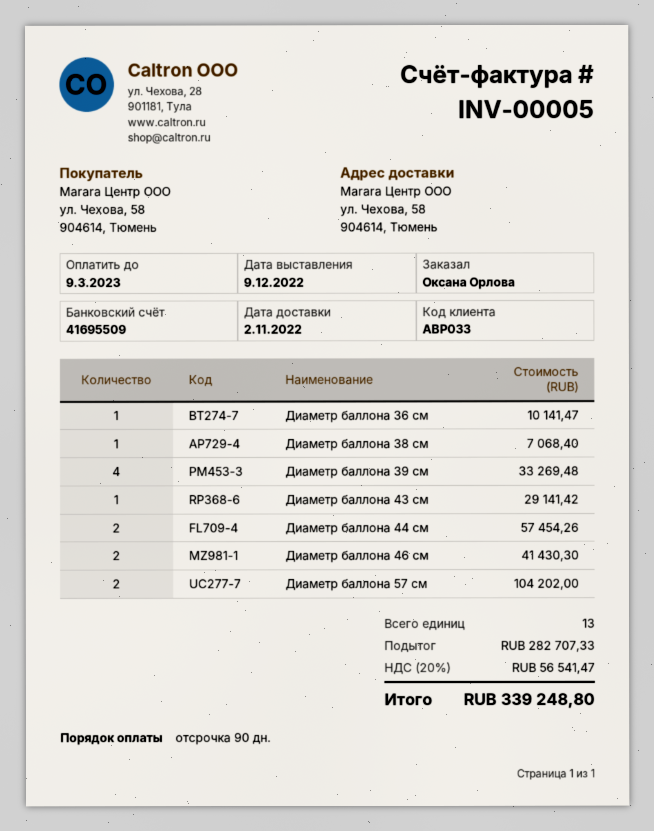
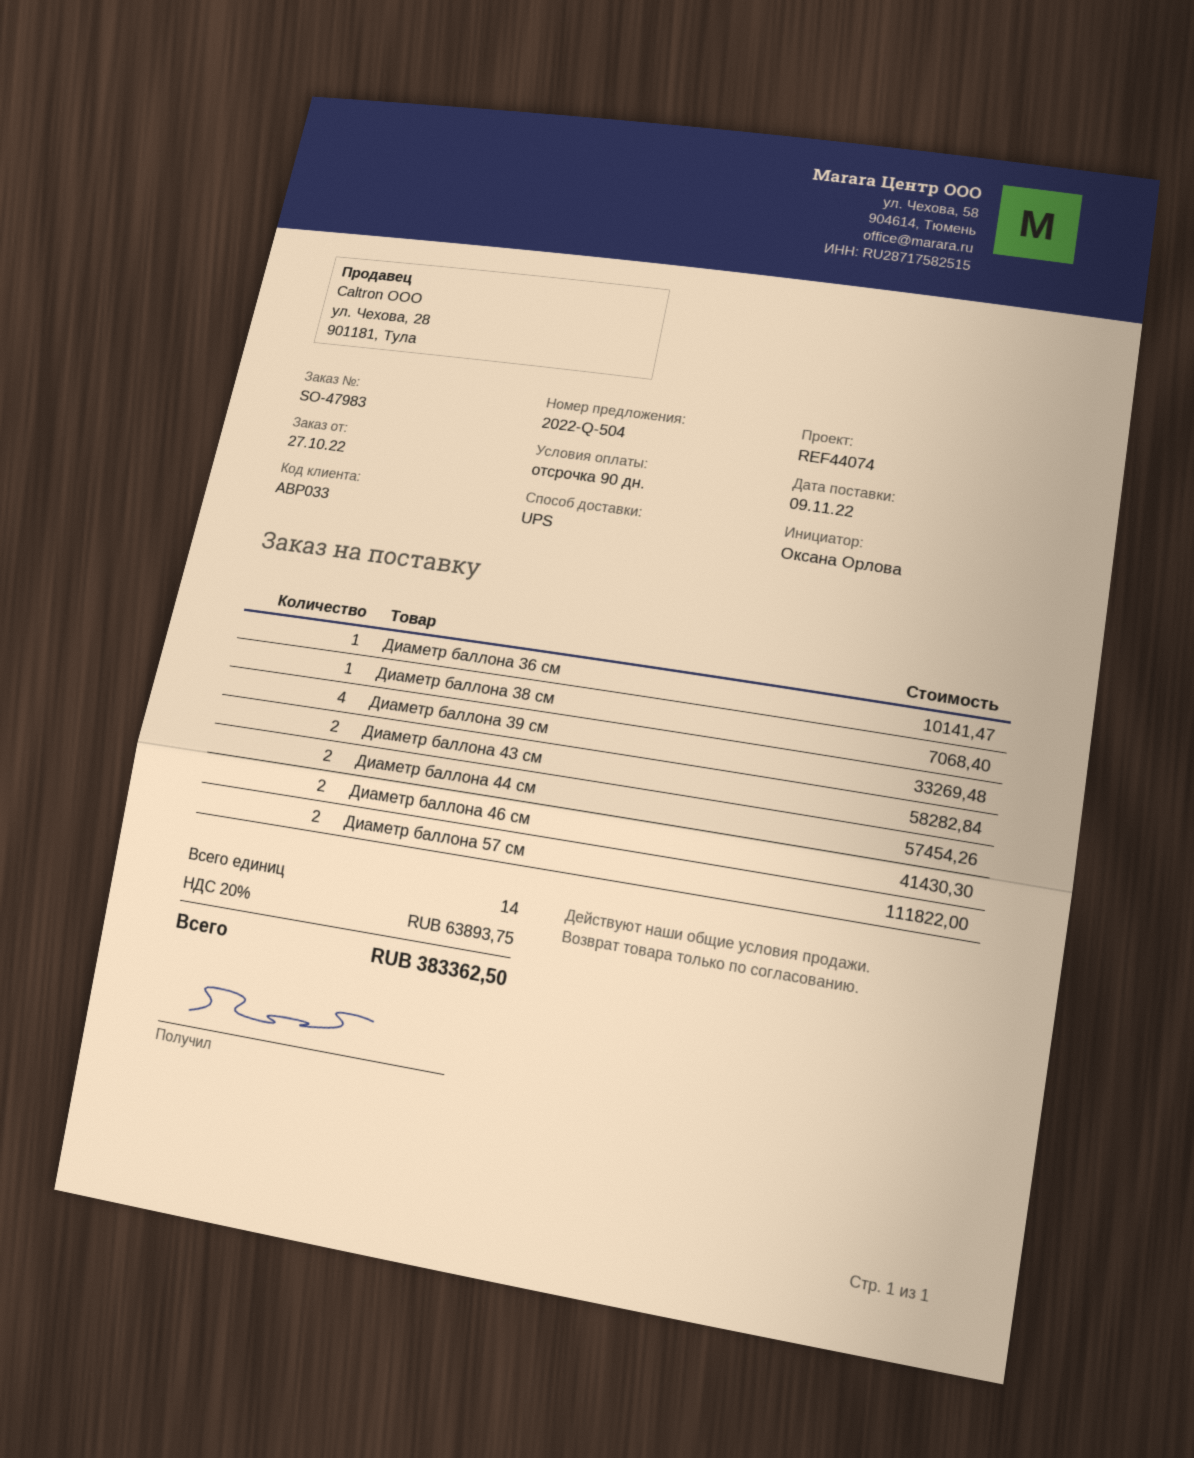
delivery date: 2022-11-02 -> 2022-11-09
Диаметр баллона 43 см: 1 for 29141.42 -> 2 for 58282.84
Диаметр баллона 57 см: 2 for 104202.00 -> 2 for 111822.00
total quantity: 13 -> 14
tax: 20% = 56541.47 -> 20% = 63893.75
total: 339248.80 -> 383362.50

